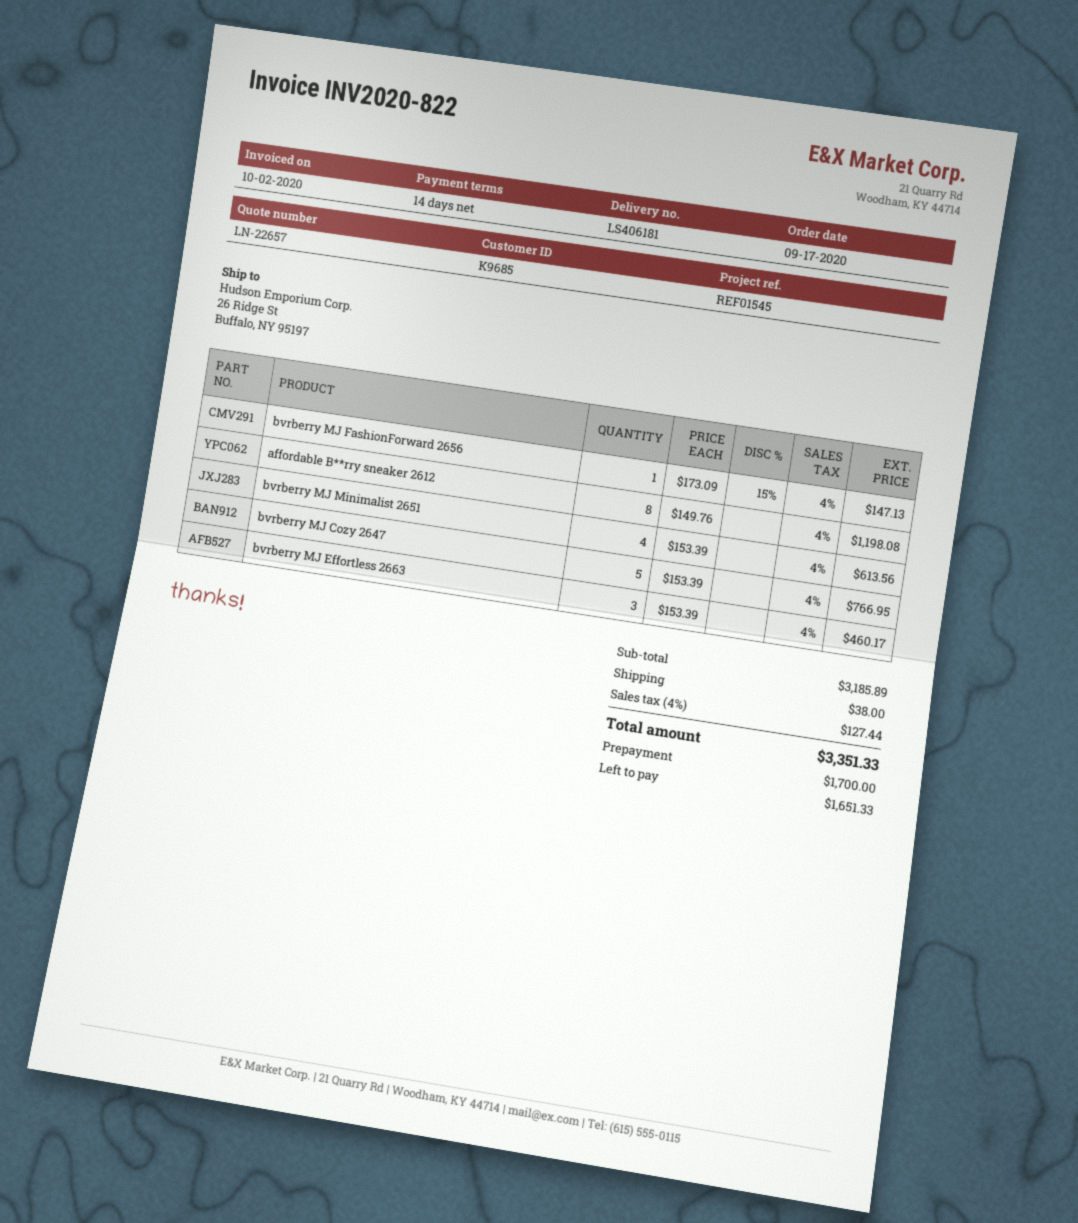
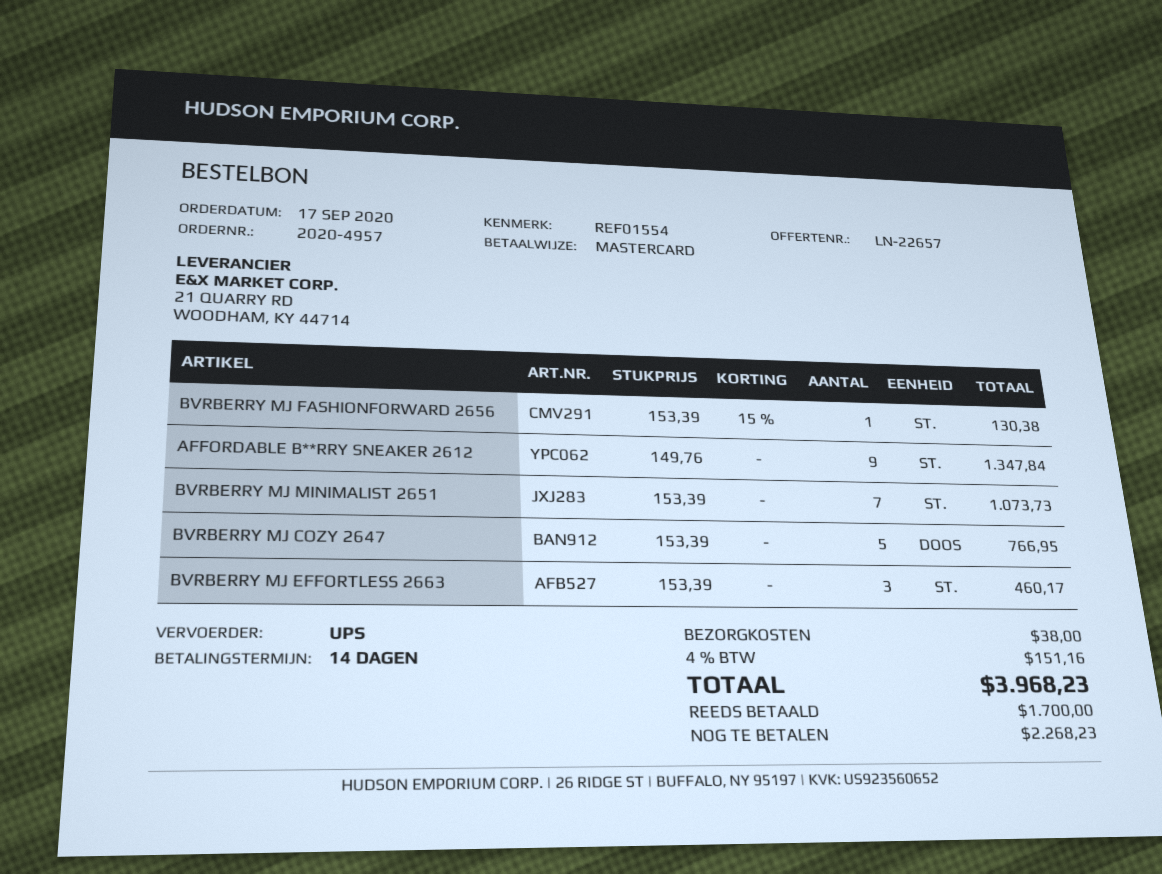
reference: REF01545 -> REF01554
bvrberry MJ FashionForward 2656: 1 x 173.09 - 15% = 147.13 -> 1 x 153.39 - 15% = 130.38
affordable B**rry sneaker 2612: 8 x 149.76 = 1198.08 -> 9 x 149.76 = 1347.84
bvrberry MJ Minimalist 2651: 4 x 153.39 = 613.56 -> 7 x 153.39 = 1073.73
tax: 4% = 127.44 -> 4% = 151.16
total: 3351.33 -> 3968.23
balance: 1651.33 -> 2268.23

